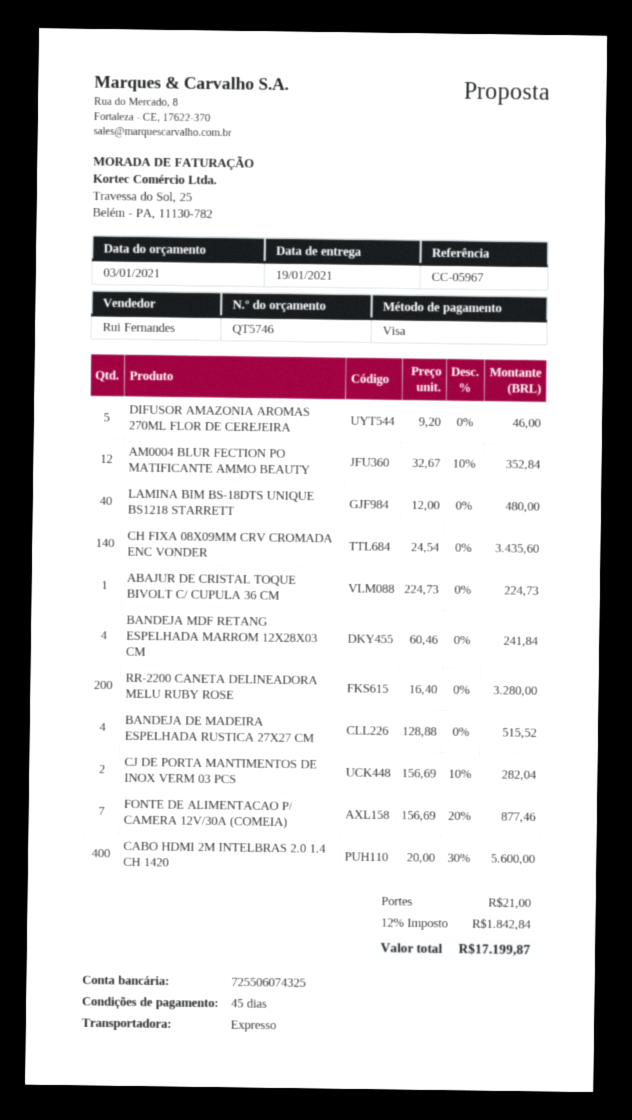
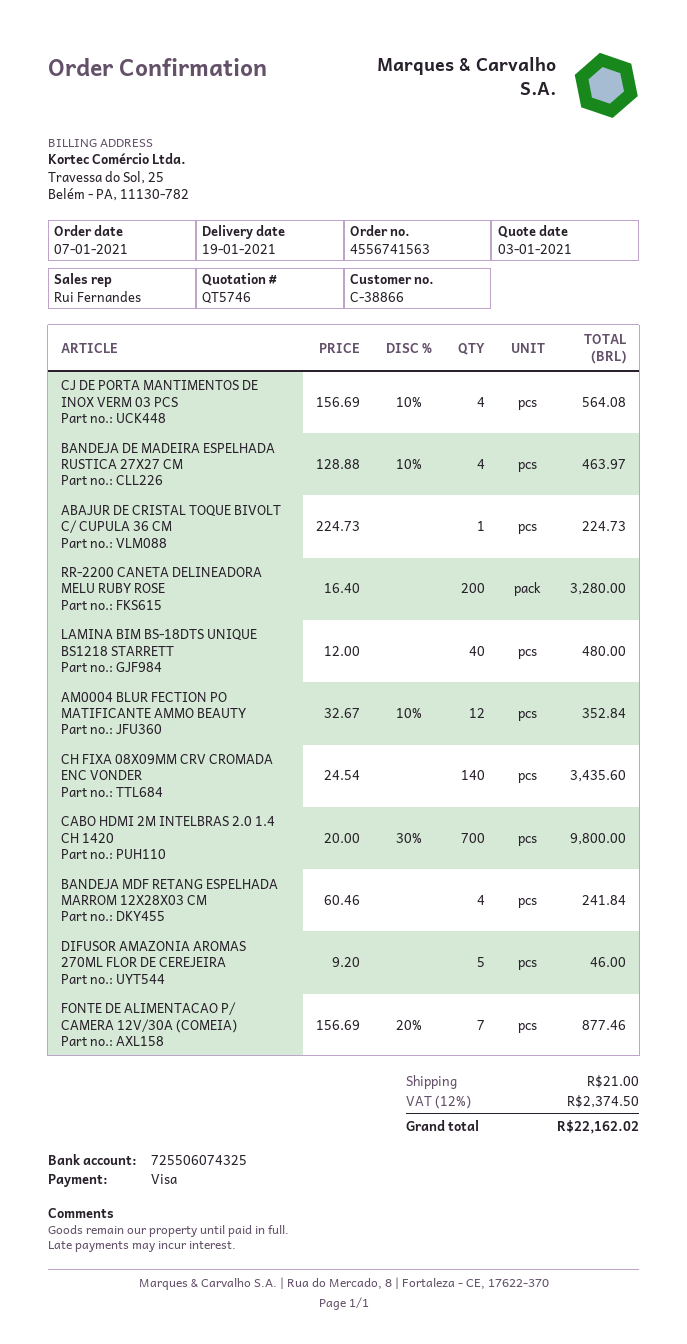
BANDEJA DE MADEIRA ESPELHADA RUSTICA 27X27 CM: 4 x 128.88 = 515.52 -> 4 x 128.88 - 10% = 463.97
CJ DE PORTA MANTIMENTOS DE INOX VERM 03 PCS: 2 x 156.69 - 10% = 282.04 -> 4 x 156.69 - 10% = 564.08
CABO HDMI 2M INTELBRAS 2.0 1.4 CH 1420: 400 x 20.00 - 30% = 5600.00 -> 700 x 20.00 - 30% = 9800.00
tax: 12% = 1842.84 -> 12% = 2374.50
total: 17199.87 -> 22162.02

